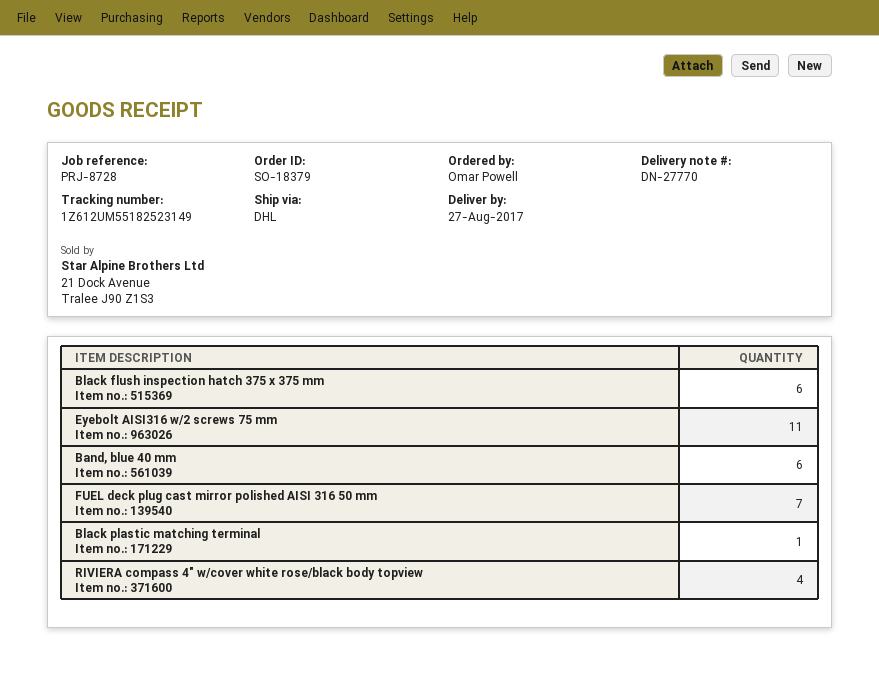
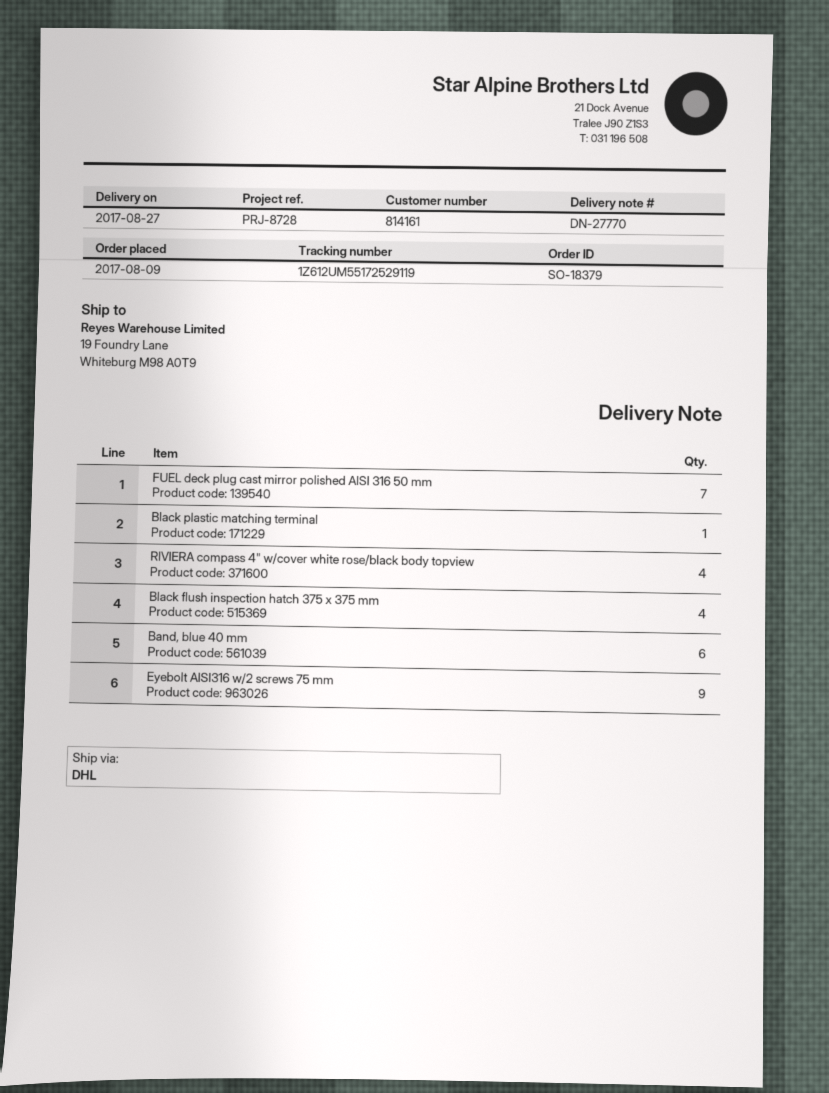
tracking number: 1Z612UM55182523149 -> 1Z612UM55172529119
Black flush inspection hatch 375 x 375 mm: 6 -> 4
Eyebolt AISI316 w/2 screws 75 mm: 11 -> 9

